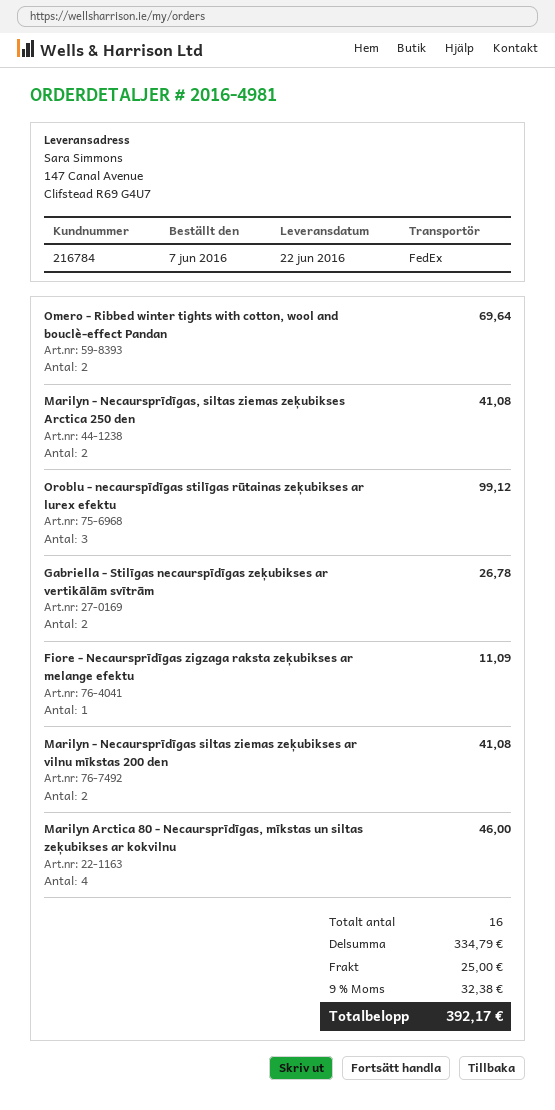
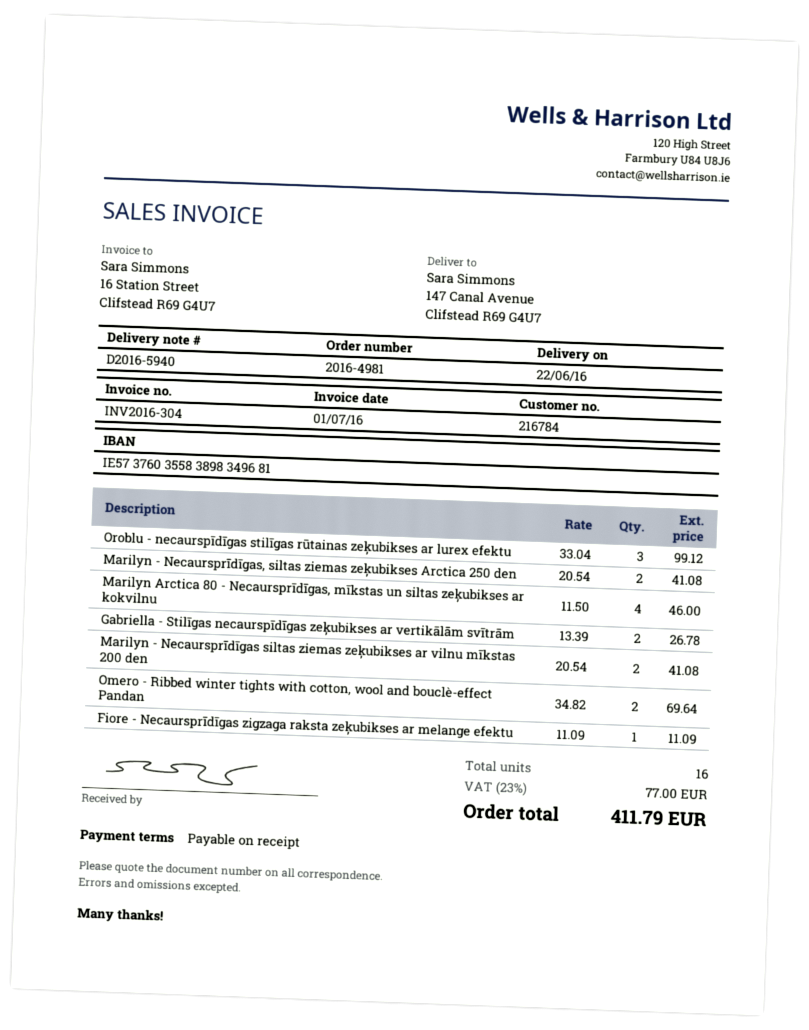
shipping: 25.00 -> none
tax: 9% = 32.38 -> 23% = 77.00
total: 392.17 -> 411.79

